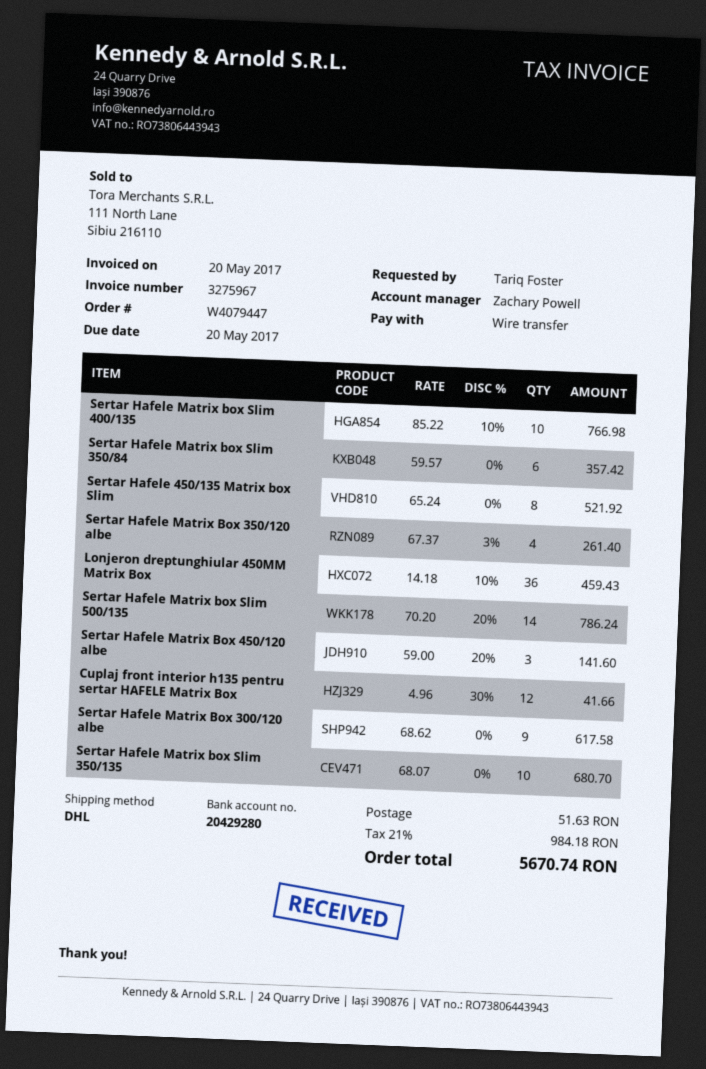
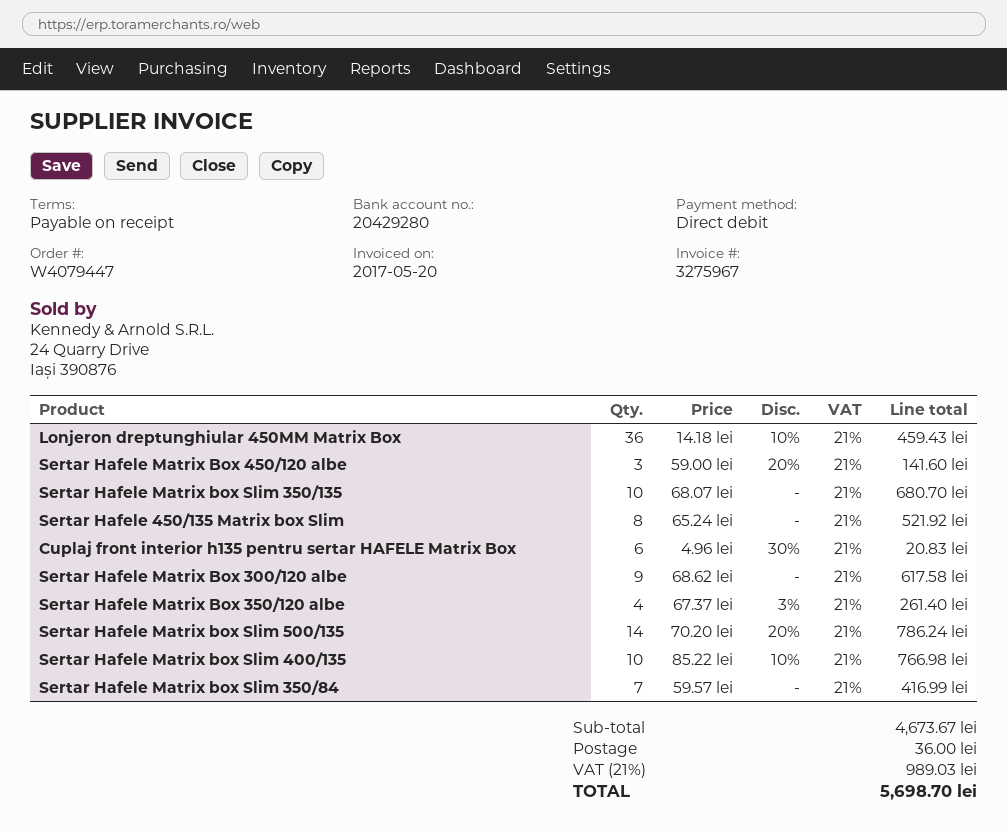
payment method: bank transfer -> direct debit
Sertar Hafele Matrix box Slim 350/84: 6 x 59.57 = 357.42 -> 7 x 59.57 = 416.99
Cuplaj front interior h135 pentru sertar HAFELE Matrix Box: 12 x 4.96 - 30% = 41.66 -> 6 x 4.96 - 30% = 20.83
shipping: 51.63 -> 36.00
tax: 21% = 984.18 -> 21% = 989.03
total: 5670.74 -> 5698.70

